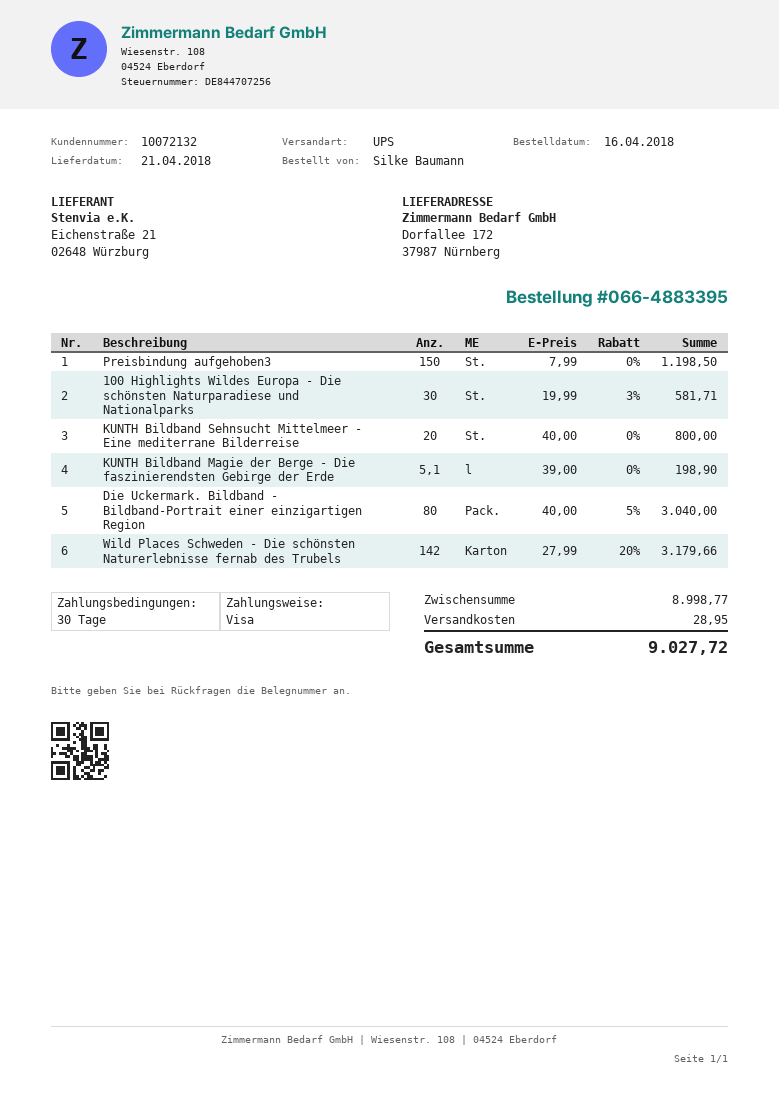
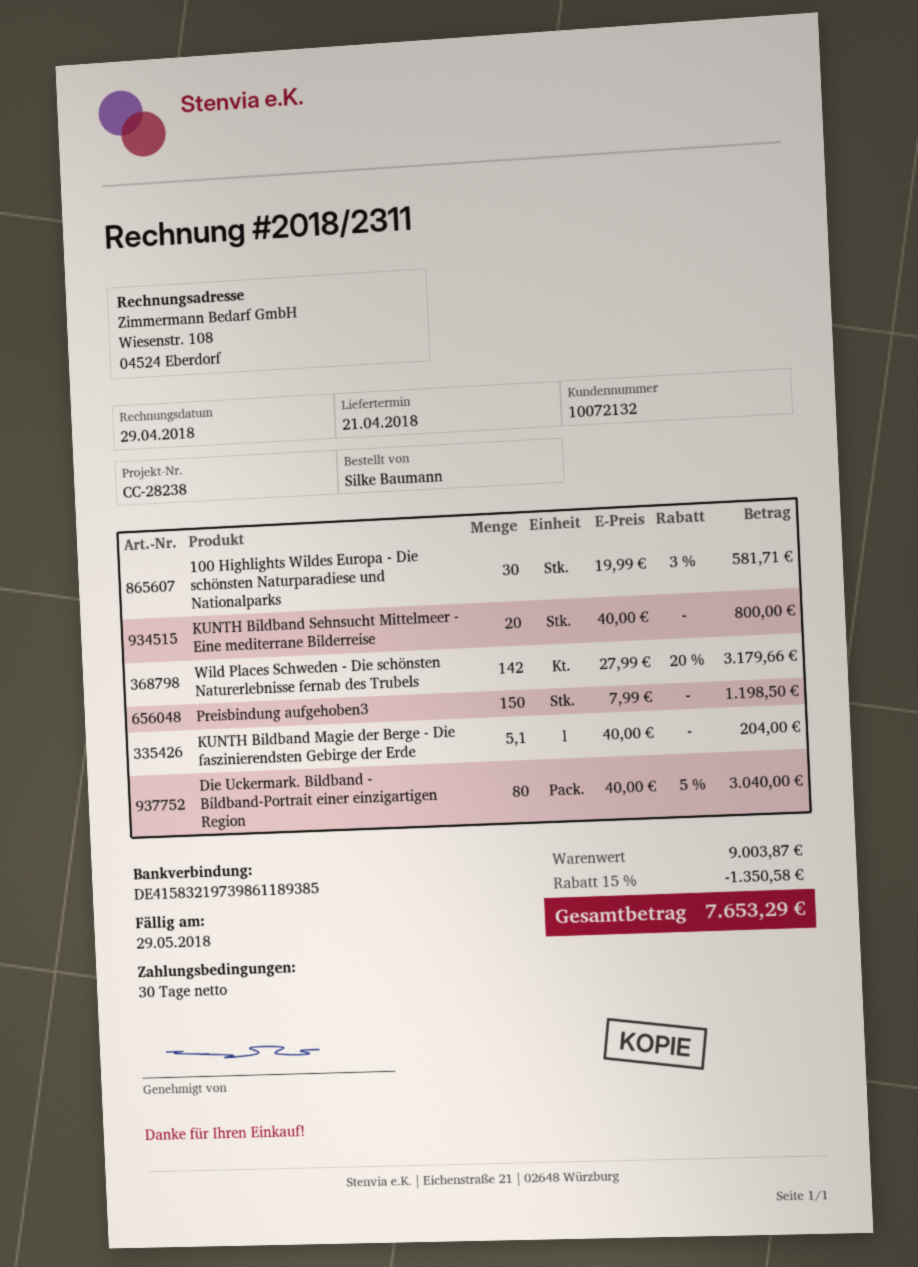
KUNTH Bildband Magie der Berge - Die faszinierendsten Gebirge der Erde: 5.1 x 39.00 = 198.90 -> 5.1 x 40.00 = 204.00
subtotal: 8998.77 -> 9003.87
discount: none -> 15% = 1350.58
shipping: 28.95 -> none
total: 9027.72 -> 7653.29

